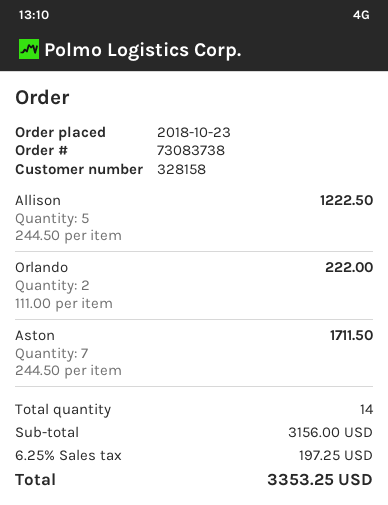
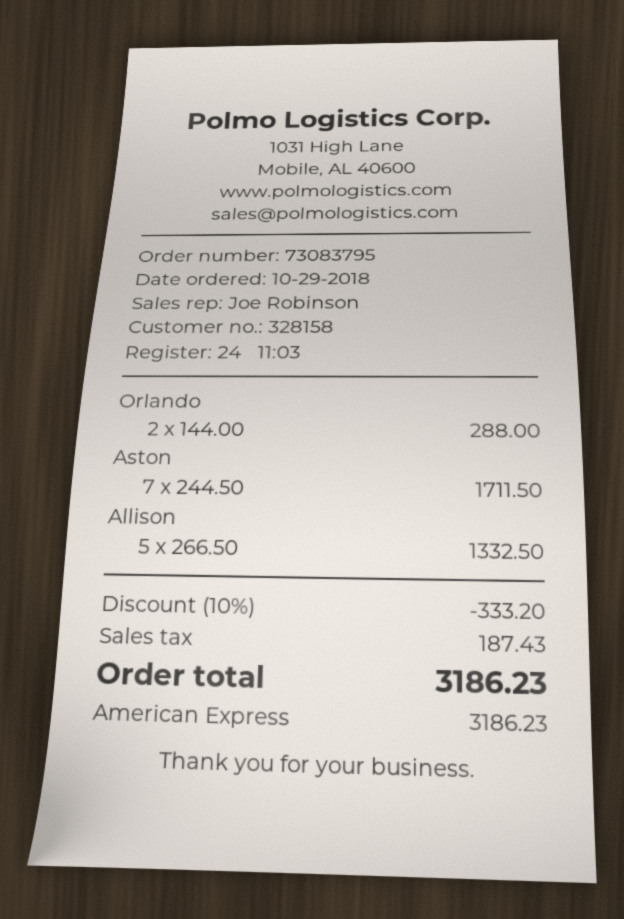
order number: 73083738 -> 73083795
order date: 2018-10-23 -> 2018-10-29
Allison: 5 x 244.50 = 1222.50 -> 5 x 266.50 = 1332.50
Orlando: 2 x 111.00 = 222.00 -> 2 x 144.00 = 288.00
discount: none -> 10% = 333.20
tax: 197.25 -> 187.43
total: 3353.25 -> 3186.23

